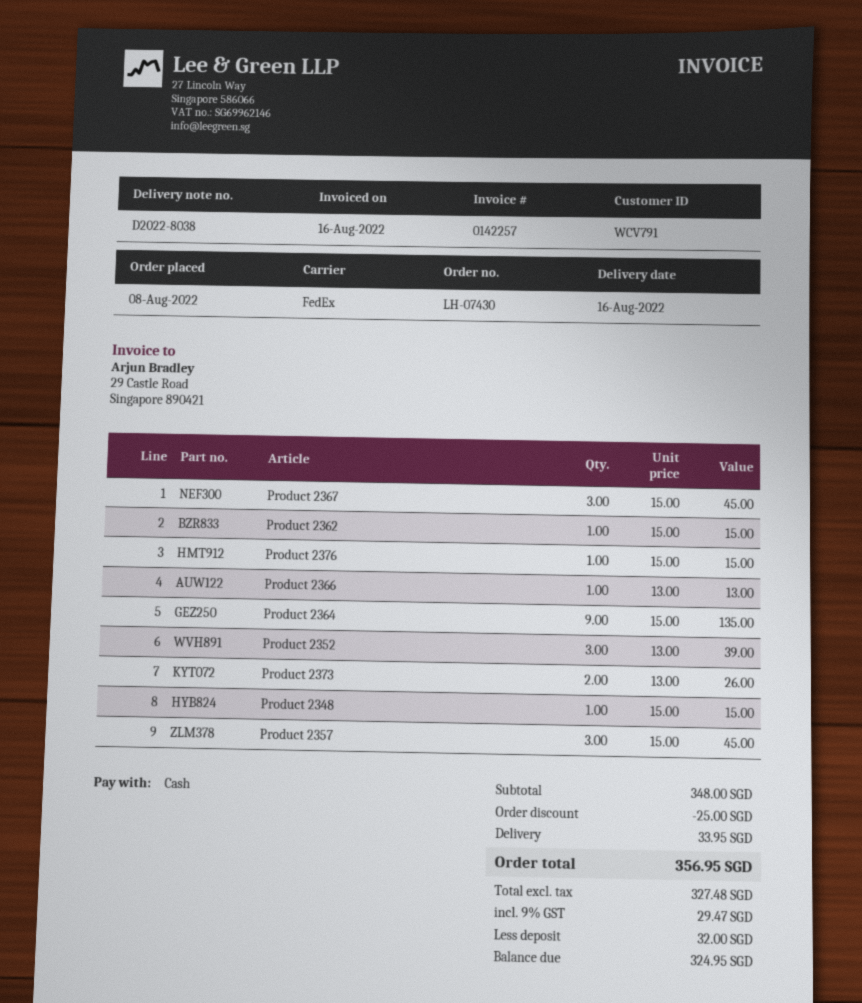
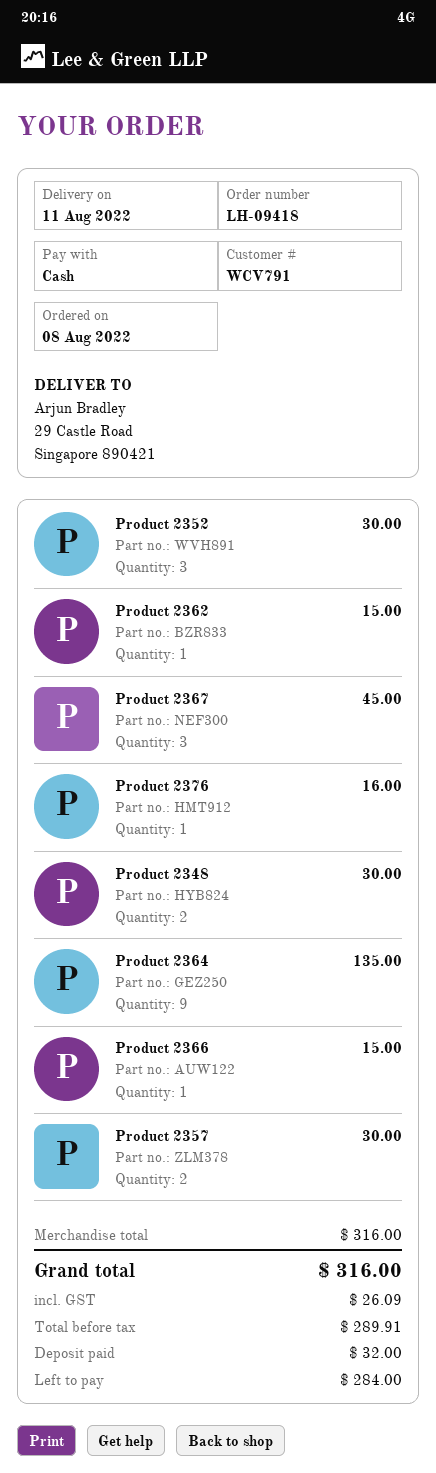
order number: LH-07430 -> LH-09418
delivery date: 2022-08-16 -> 2022-08-11
Product 2376: 1 for 15.00 -> 1 for 16.00
Product 2366: 1 for 13.00 -> 1 for 15.00
Product 2352: 3 for 39.00 -> 3 for 30.00
Product 2373: 2 for 26.00 -> none
Product 2348: 1 for 15.00 -> 2 for 30.00
Product 2357: 3 for 45.00 -> 2 for 30.00
subtotal: 348.00 -> 316.00
discount: 25.00 -> none
shipping: 33.95 -> none
net: 327.48 -> 289.91
tax: 29.47 -> 26.09
total: 356.95 -> 316.00
balance: 324.95 -> 284.00

